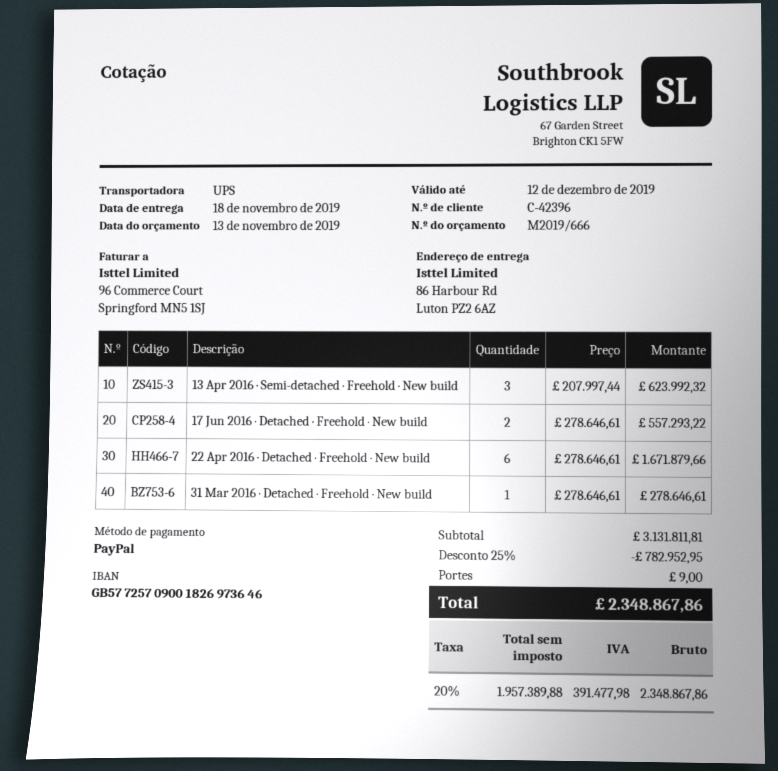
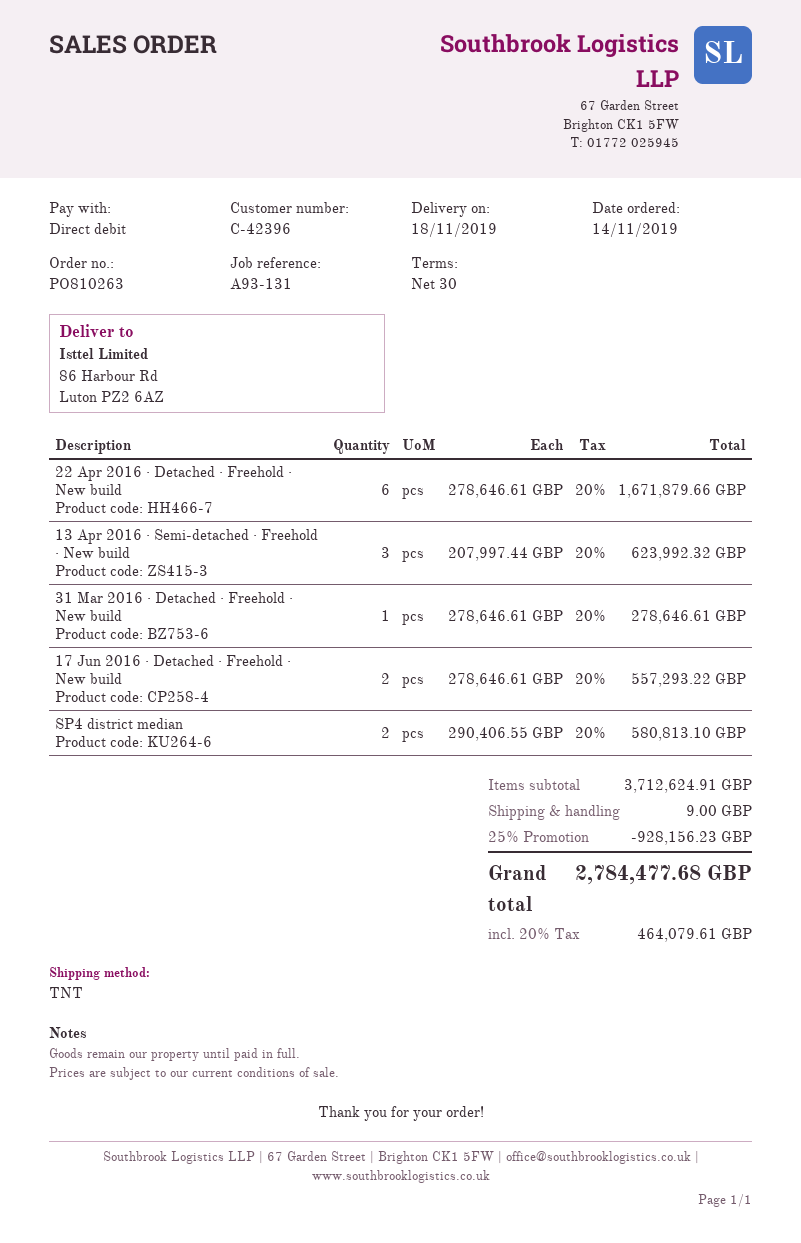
payment method: PayPal -> direct debit
shipping method: UPS -> TNT
SP4 district median: none -> 2 x 290406.55 = 580813.10
subtotal: 3131811.81 -> 3712624.91
discount: 25% = 782952.95 -> 25% = 928156.23
tax: 20% = 391477.98 -> 20% = 464079.61
total: 2348867.86 -> 2784477.68

